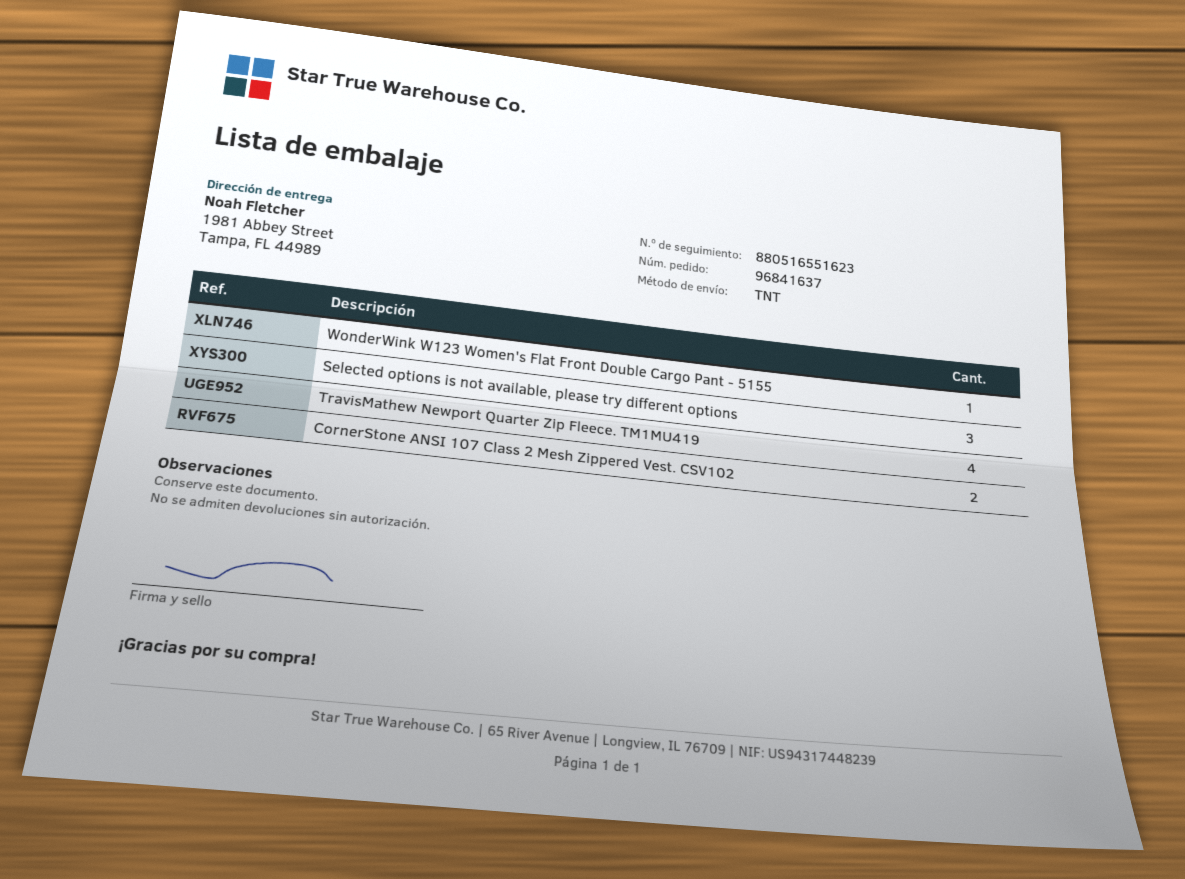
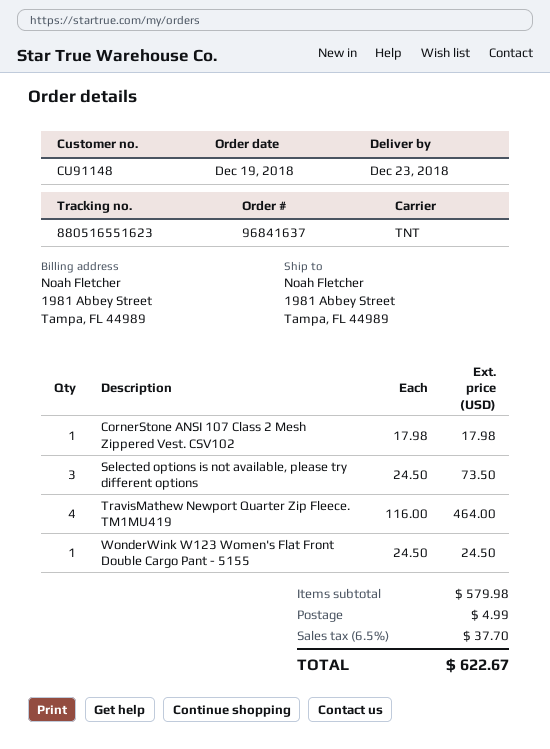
CornerStone ANSI 107 Class 2 Mesh Zippered Vest. CSV102: 2 -> 1

